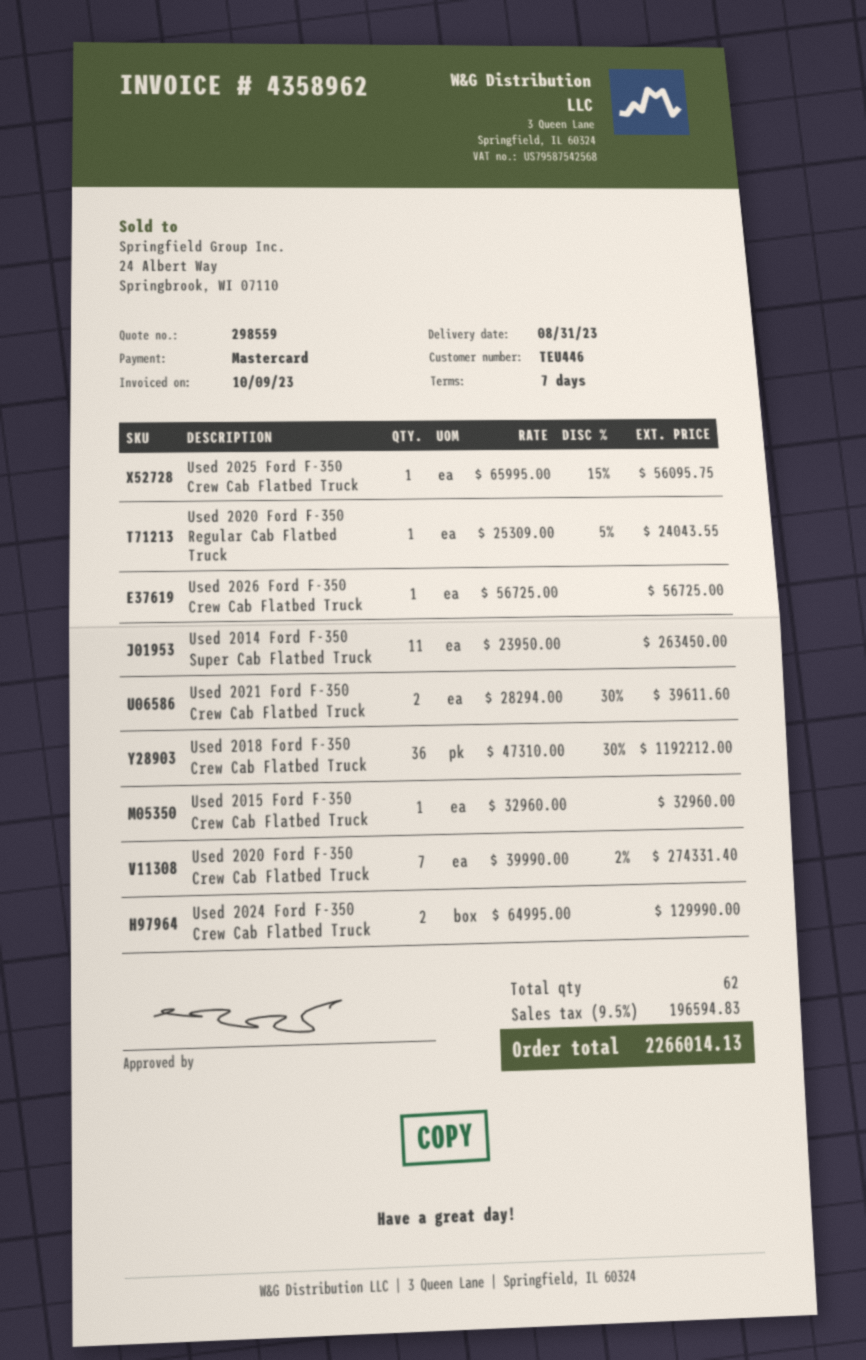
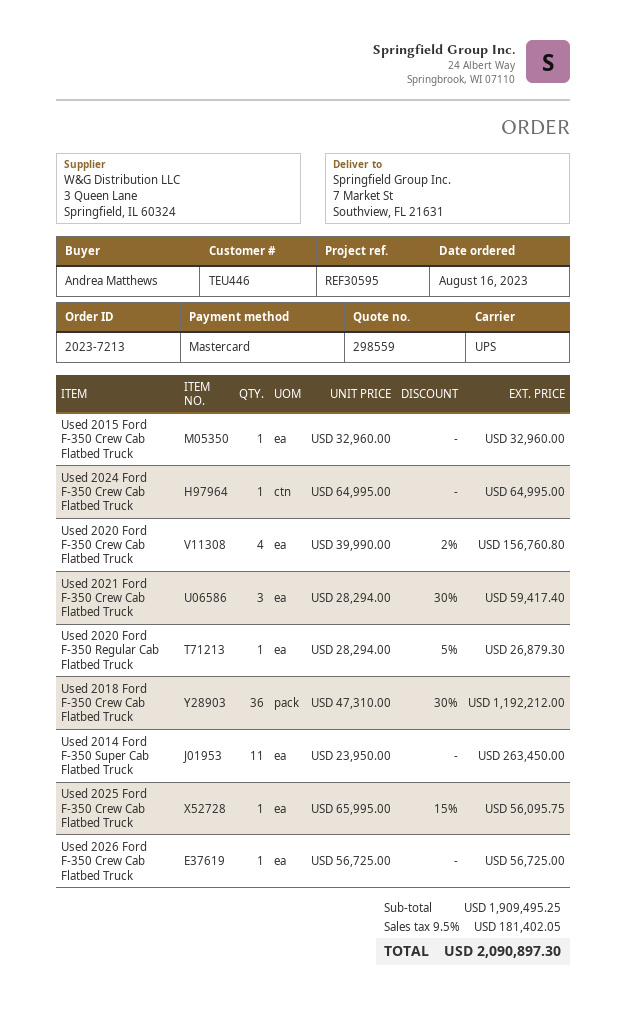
Used 2020 Ford F-350 Regular Cab Flatbed Truck: 1 x 25309.00 - 5% = 24043.55 -> 1 x 28294.00 - 5% = 26879.30
Used 2021 Ford F-350 Crew Cab Flatbed Truck: 2 x 28294.00 - 30% = 39611.60 -> 3 x 28294.00 - 30% = 59417.40
Used 2020 Ford F-350 Crew Cab Flatbed Truck: 7 x 39990.00 - 2% = 274331.40 -> 4 x 39990.00 - 2% = 156760.80
Used 2024 Ford F-350 Crew Cab Flatbed Truck: 2 x 64995.00 = 129990.00 -> 1 x 64995.00 = 64995.00
tax: 9.5% = 196594.83 -> 9.5% = 181402.05
total: 2266014.13 -> 2090897.30

